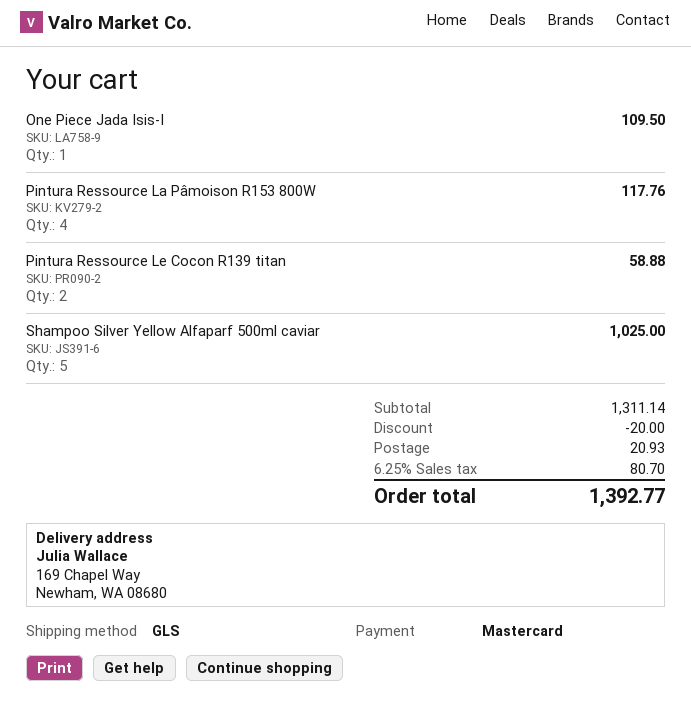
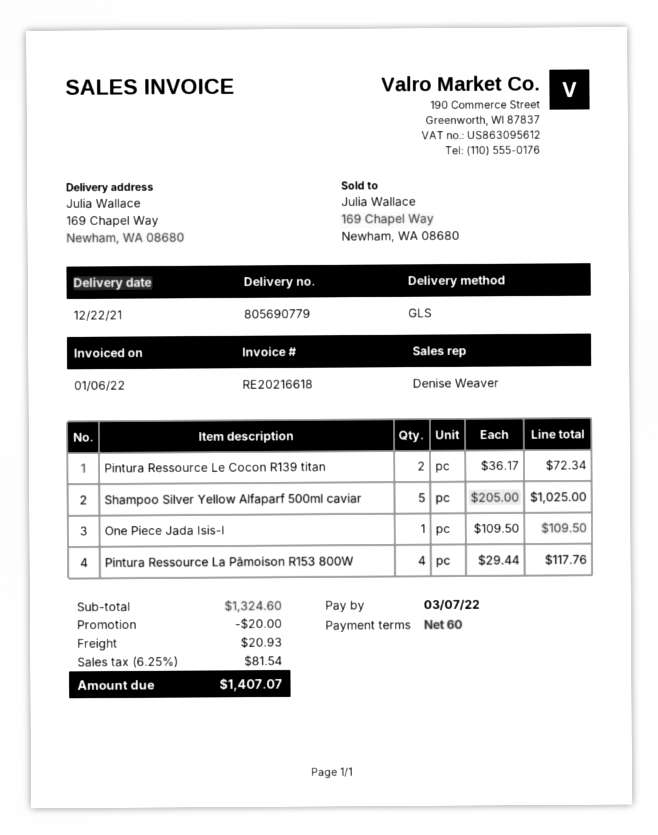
Pintura Ressource Le Cocon R139 titan: 2 for 58.88 -> 2 for 72.34
subtotal: 1311.14 -> 1324.60
tax: 6.25% = 80.70 -> 6.25% = 81.54
total: 1392.77 -> 1407.07

